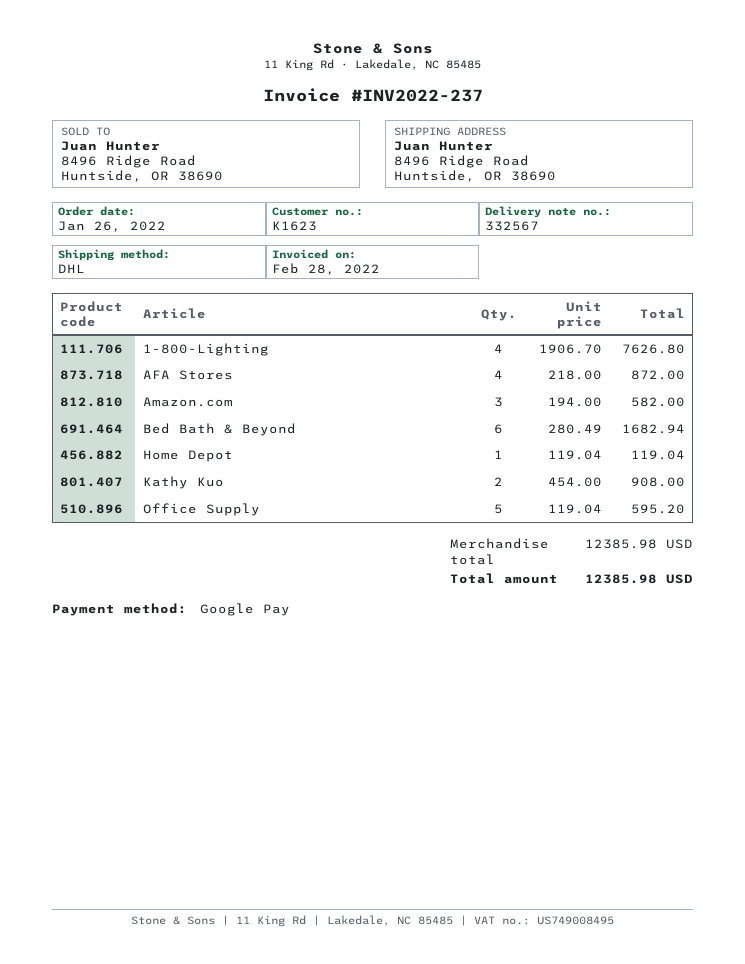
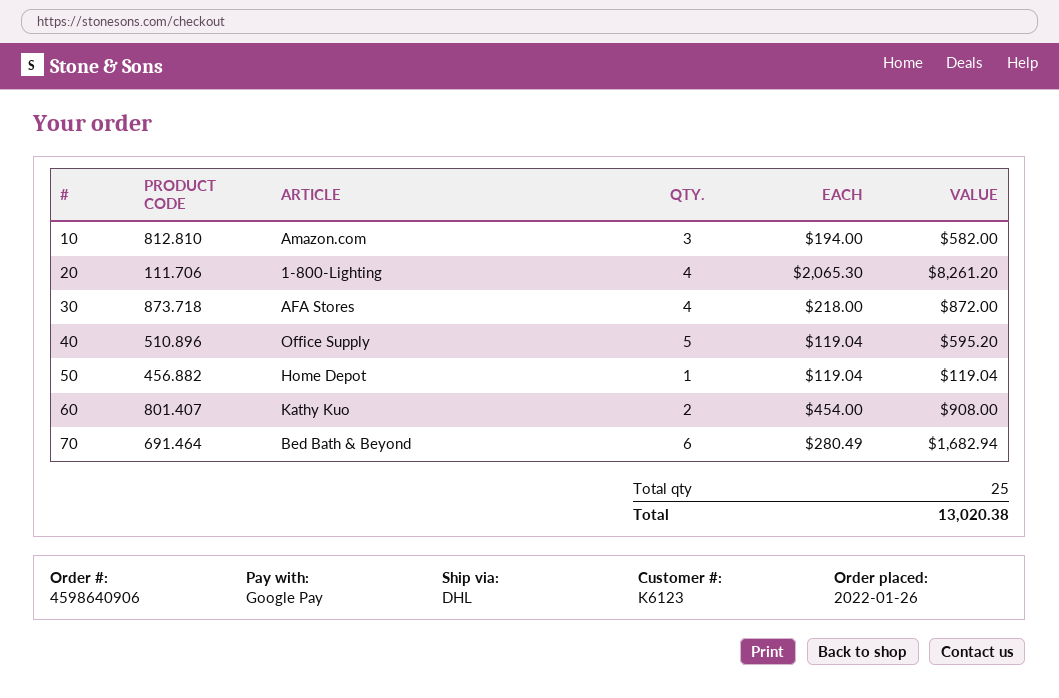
customer number: K1623 -> K6123
1-800-Lighting: 4 x 1906.70 = 7626.80 -> 4 x 2065.30 = 8261.20
total: 12385.98 -> 13020.38

